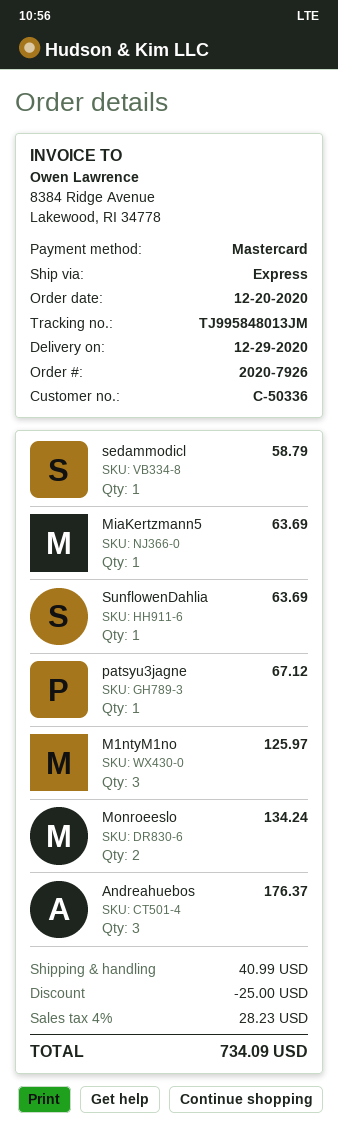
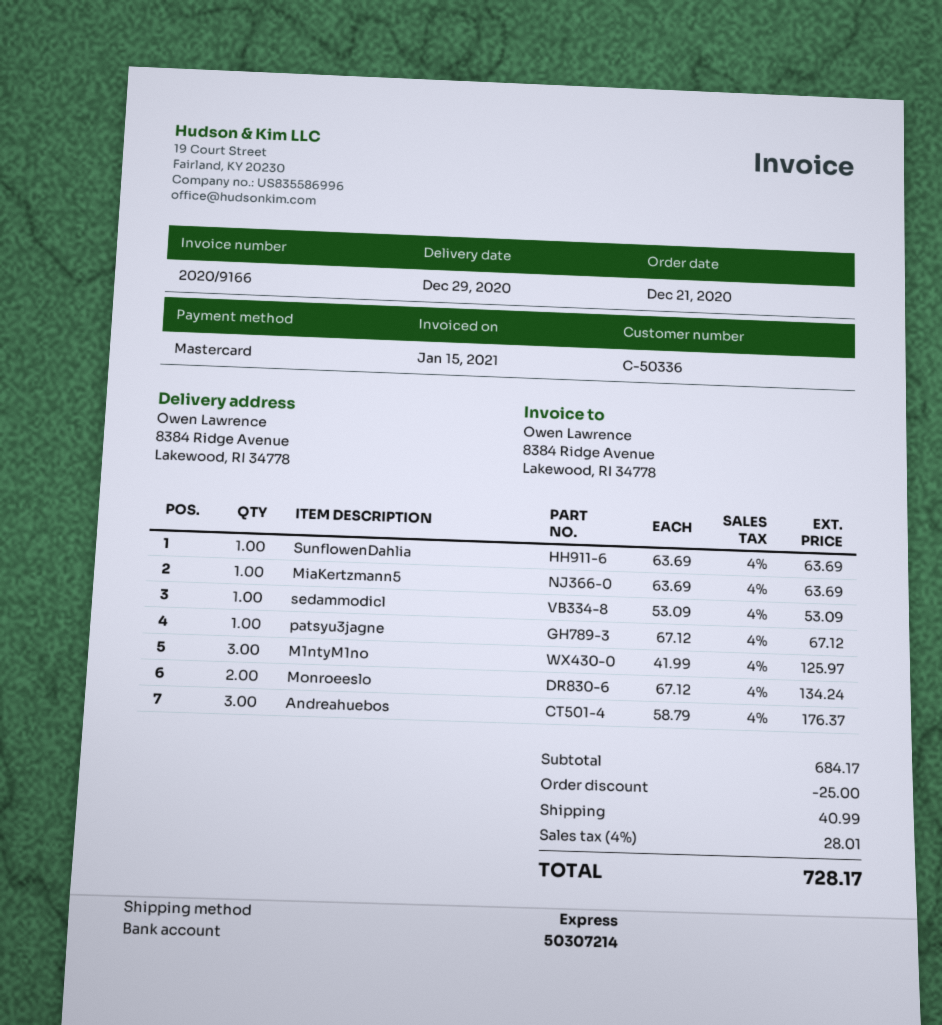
order date: 2020-12-20 -> 2020-12-21
sedammodicl: 1 for 58.79 -> 1 for 53.09
tax: 4% = 28.23 -> 4% = 28.01
total: 734.09 -> 728.17

